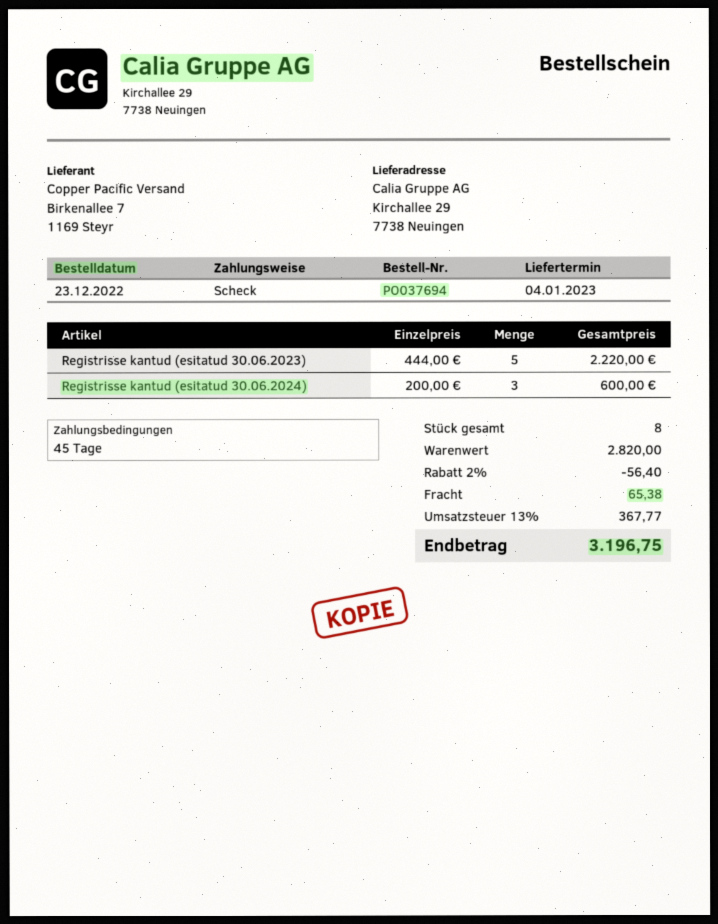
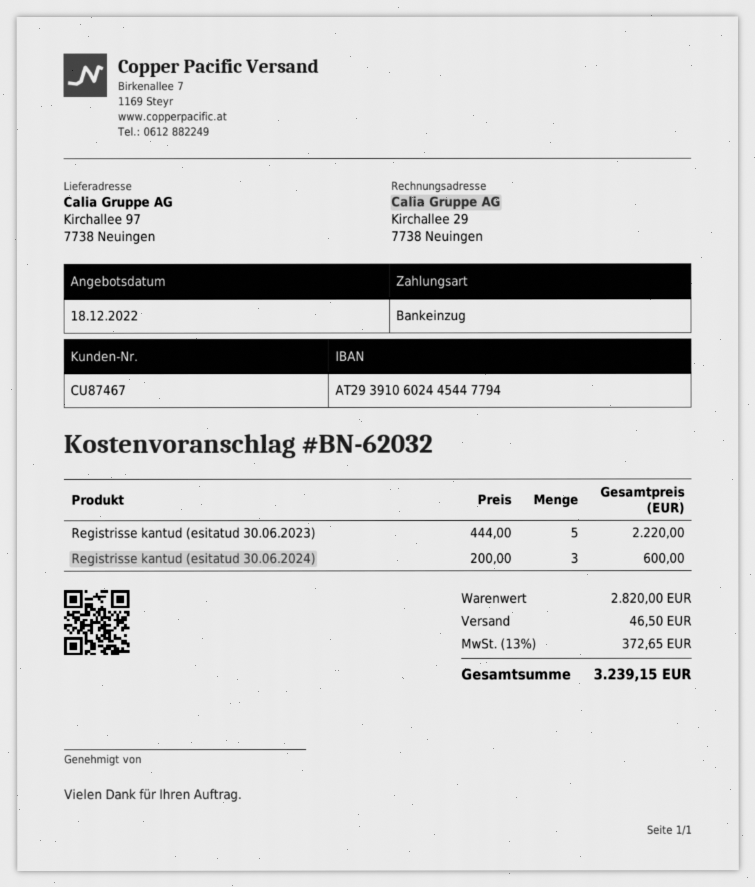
payment method: cheque -> direct debit
ship to: Kirchallee 29, 7738 Neuingen -> Kirchallee 97, 7738 Neuingen
discount: 2% = 56.40 -> none
shipping: 65.38 -> 46.50
tax: 13% = 367.77 -> 13% = 372.65
total: 3196.75 -> 3239.15

